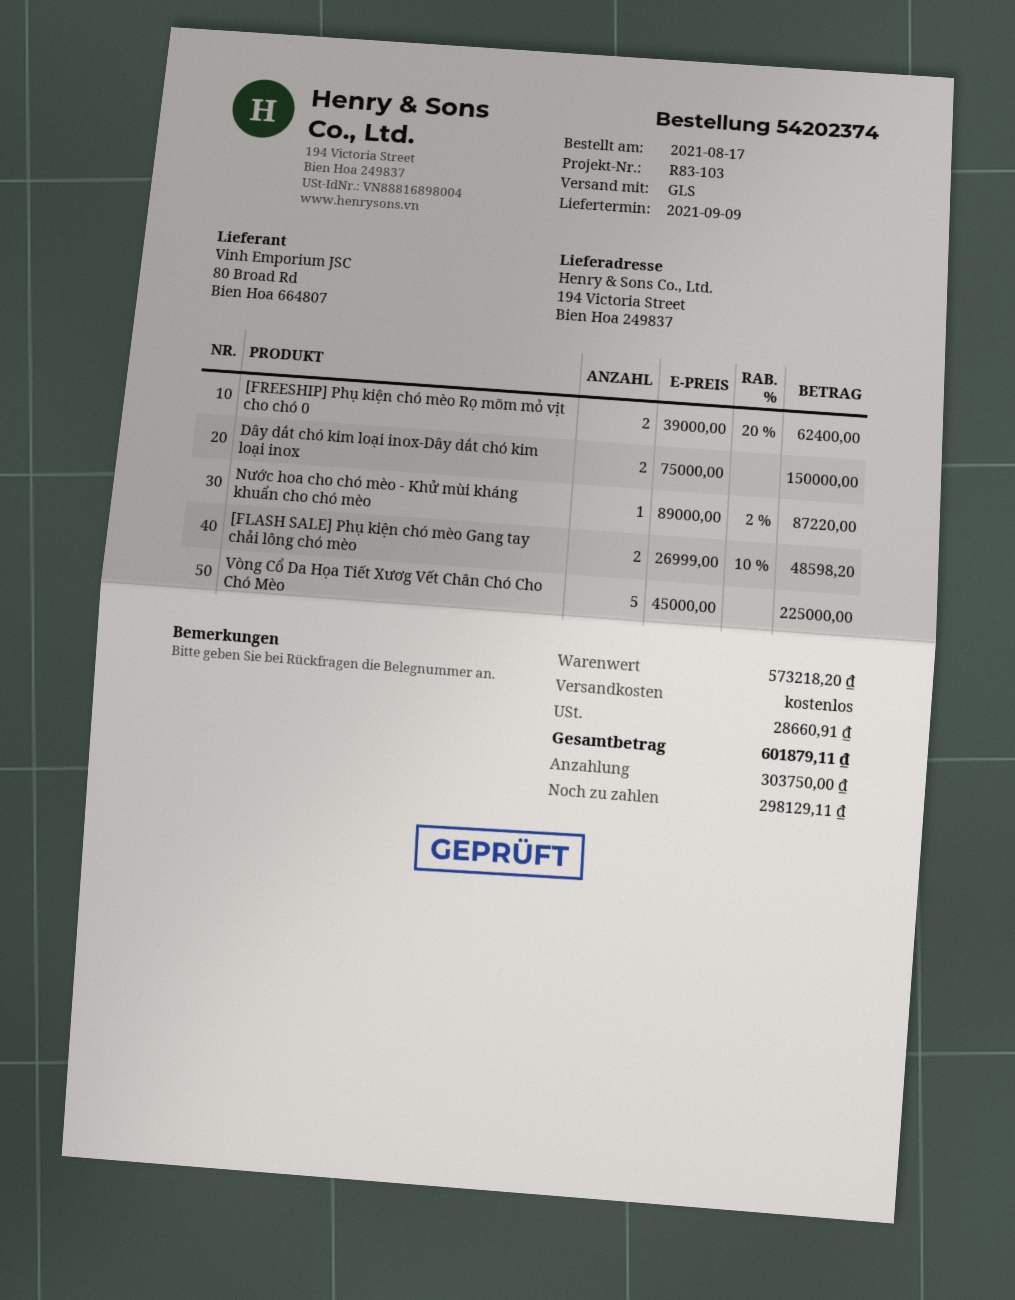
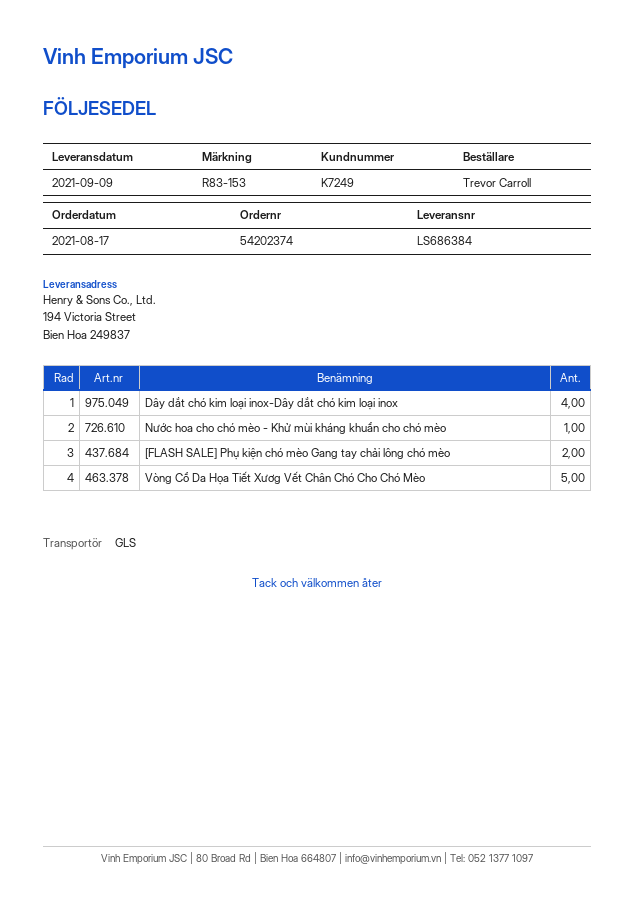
reference: R83-103 -> R83-153
[FREESHIP] Phụ kiện chó mèo Rọ mõm mỏ vịt cho chó 0: 2 -> none
Dây dắt chó kim loại inox-Dây dắt chó kim loại inox: 2 -> 4

